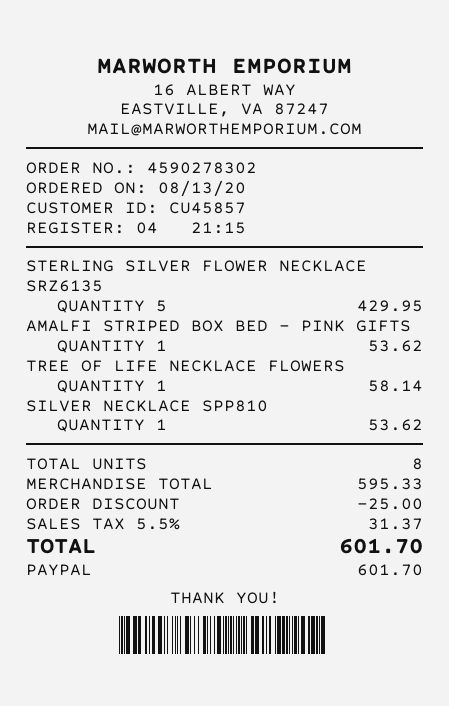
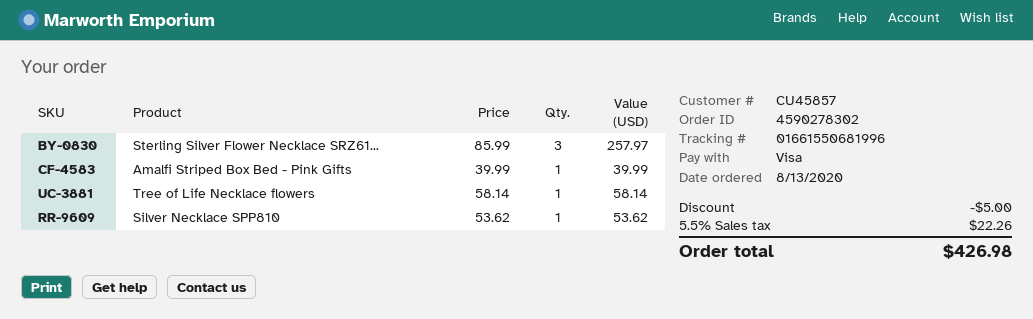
payment method: PayPal -> Visa
STERLING SILVER FLOWER NECKLACE SRZ6135: 5 for 429.95 -> 3 for 257.97
AMALFI STRIPED BOX BED - PINK GIFTS: 1 for 53.62 -> 1 for 39.99
discount: 25.00 -> 5.00
tax: 5.5% = 31.37 -> 5.5% = 22.26
total: 601.70 -> 426.98

